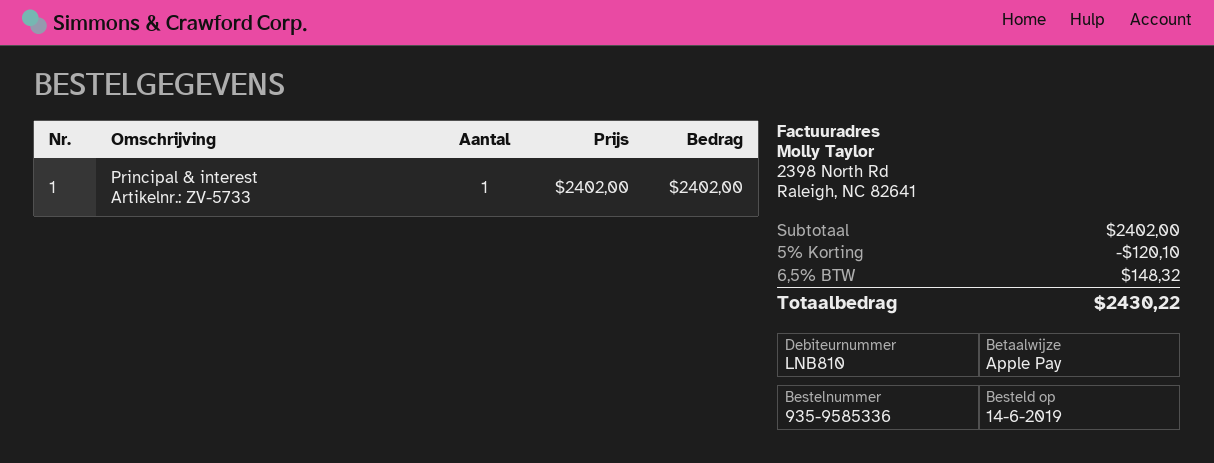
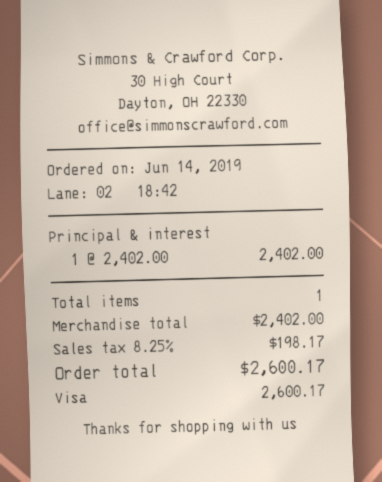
payment method: Apple Pay -> Visa
discount: 5% = 120.10 -> none
tax: 6.5% = 148.32 -> 8.25% = 198.17
total: 2430.22 -> 2600.17

